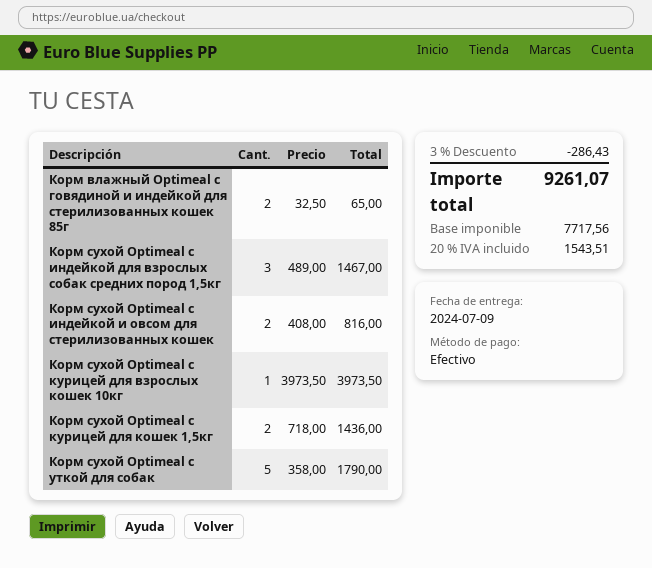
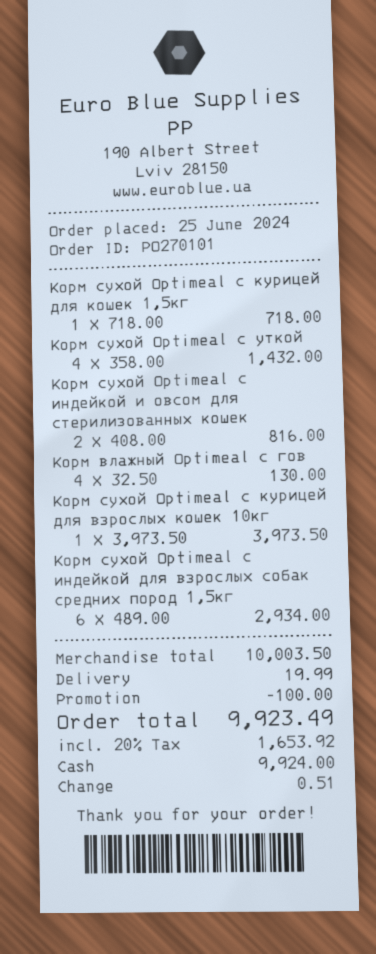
Корм влажный Optimeal с говядиной и индейкой для стерилизованных кошек 85г: 2 x 32.50 = 65.00 -> 4 x 32.50 = 130.00
Корм сухой Optimeal с индейкой для взрослых собак средних пород 1,5кг: 3 x 489.00 = 1467.00 -> 6 x 489.00 = 2934.00
Корм сухой Optimeal с курицей для кошек 1,5кг: 2 x 718.00 = 1436.00 -> 1 x 718.00 = 718.00
Корм сухой Optimeal с уткой для собак: 5 x 358.00 = 1790.00 -> 4 x 358.00 = 1432.00
discount: 286.43 -> 100.00
shipping: none -> 19.99
tax: 20% = 1543.51 -> 20% = 1653.92
total: 9261.07 -> 9923.49

